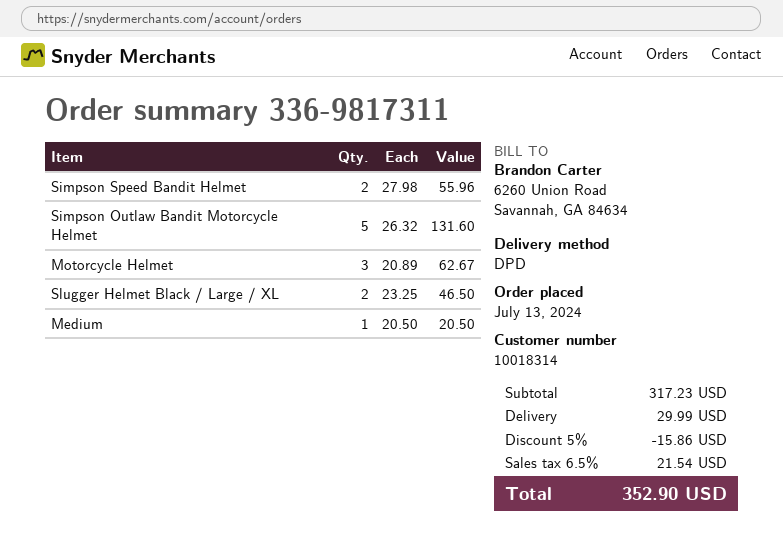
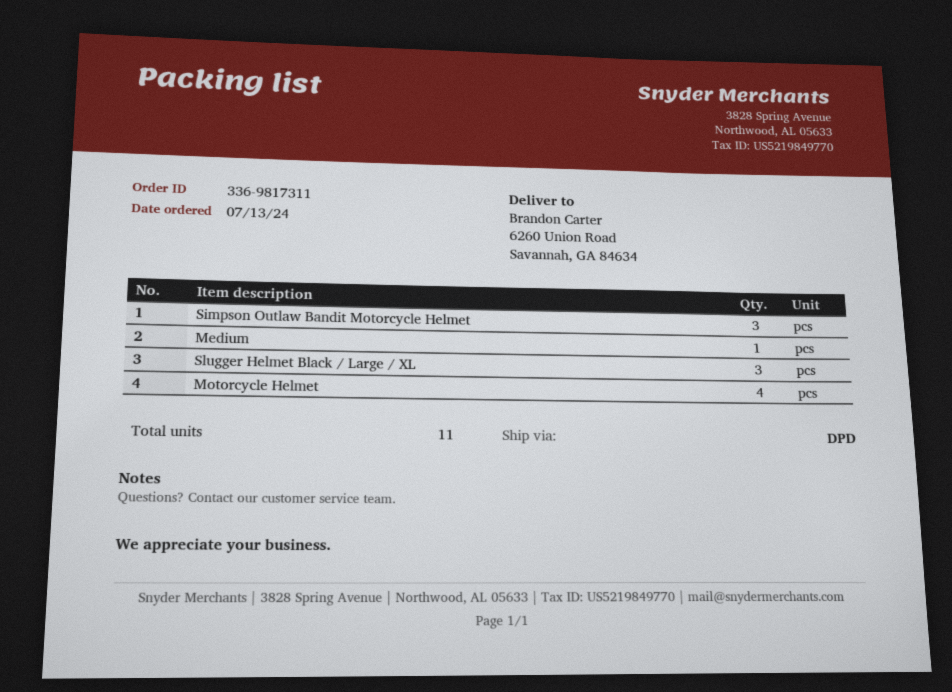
Simpson Speed Bandit Helmet: 2 -> none
Simpson Outlaw Bandit Motorcycle Helmet: 5 -> 3
Motorcycle Helmet: 3 -> 4
Slugger Helmet Black / Large / XL: 2 -> 3

